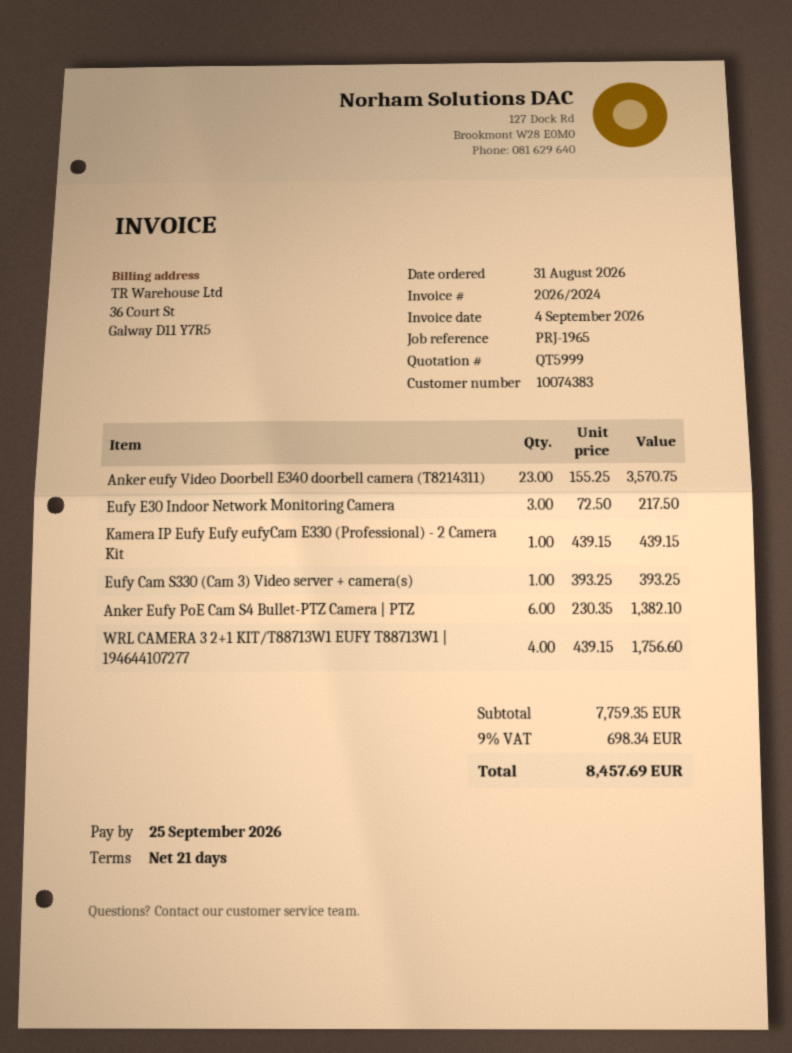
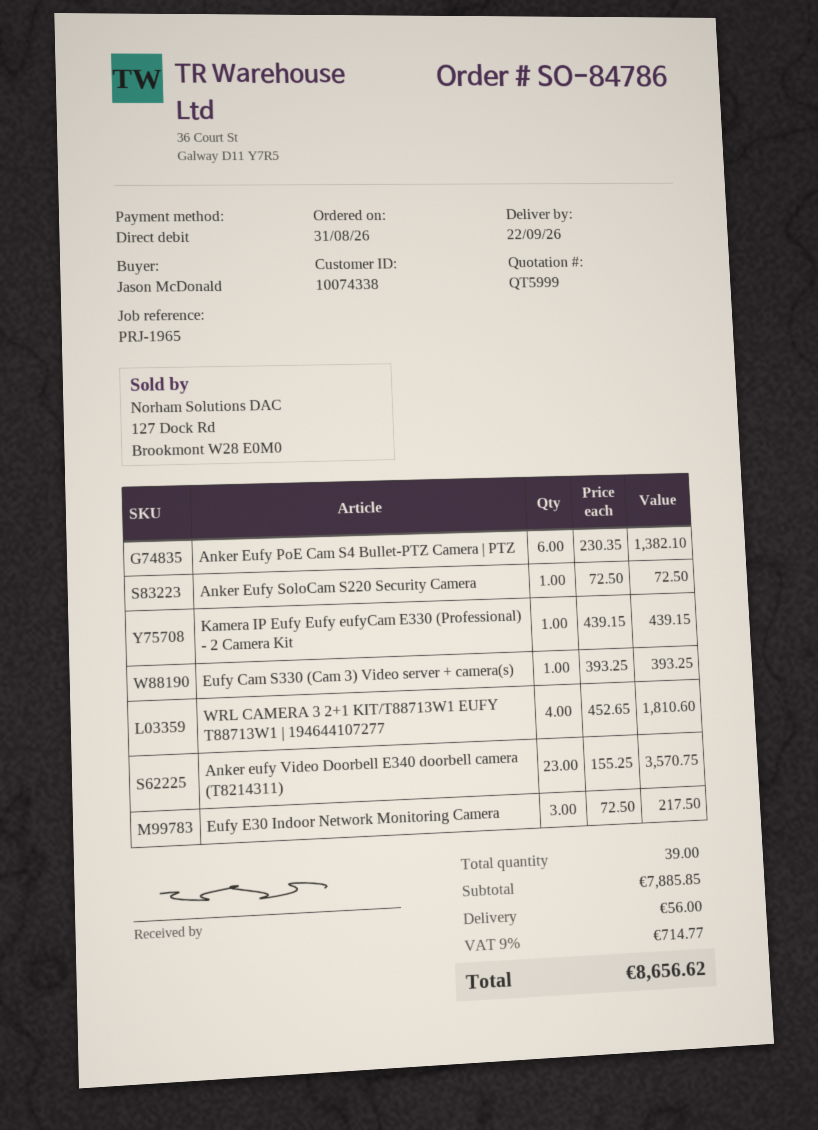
customer number: 10074383 -> 10074338
WRL CAMERA 3 2+1 KIT/T88713W1 EUFY T88713W1 | 194644107277: 4 x 439.15 = 1756.60 -> 4 x 452.65 = 1810.60
Anker Eufy SoloCam S220 Security Camera: none -> 1 x 72.50 = 72.50
subtotal: 7759.35 -> 7885.85
shipping: none -> 56.00
tax: 9% = 698.34 -> 9% = 714.77
total: 8457.69 -> 8656.62

